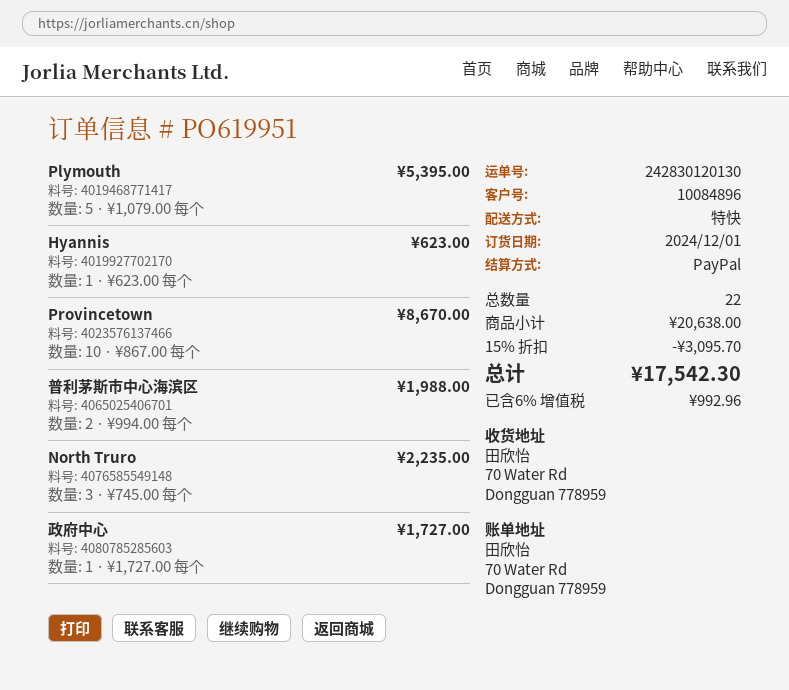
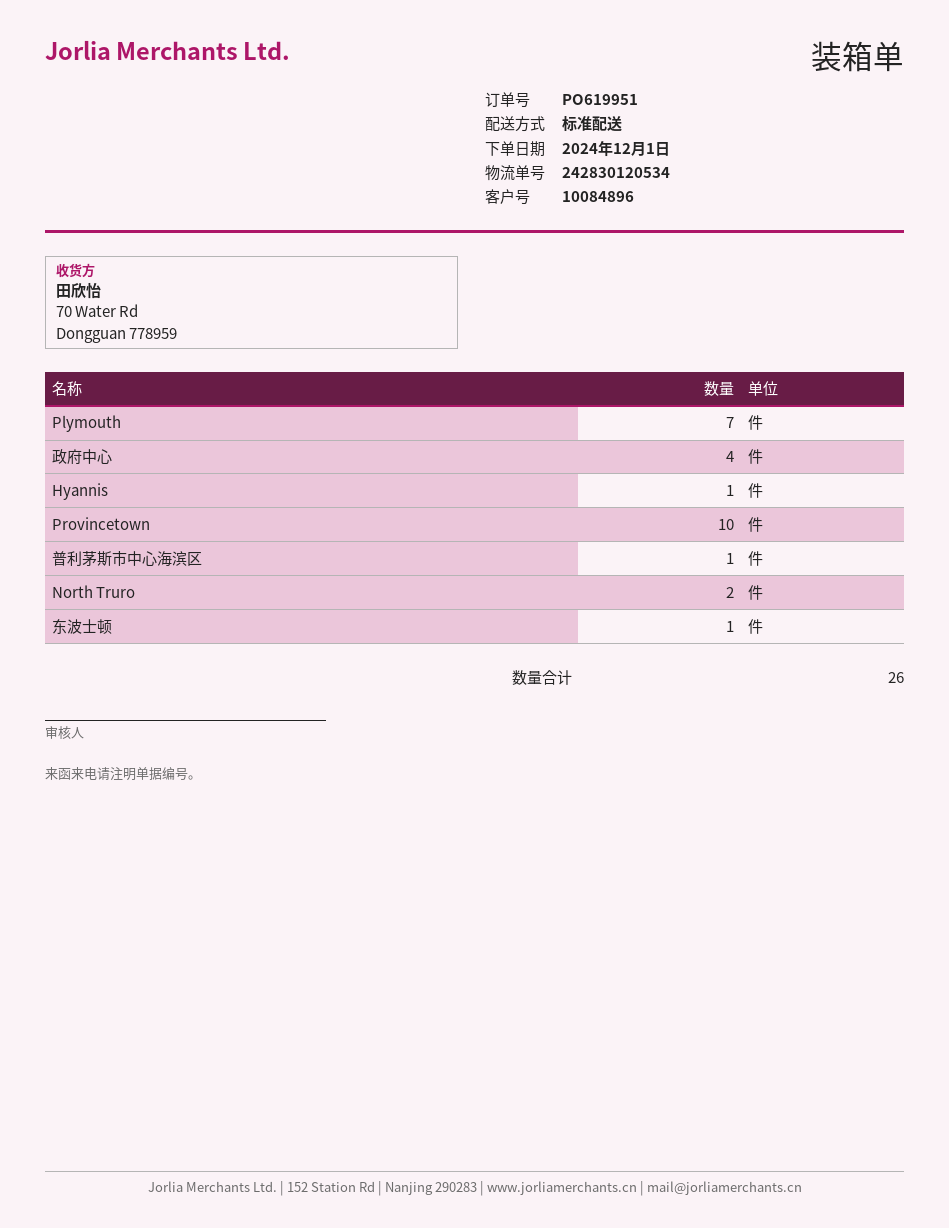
shipping method: express -> standard
tracking number: 242830120130 -> 242830120534
Plymouth: 5 -> 7
普利茅斯市中心海滨区: 2 -> 1
North Truro: 3 -> 2
政府中心: 1 -> 4
东波士顿: none -> 1
total quantity: 22 -> 26

